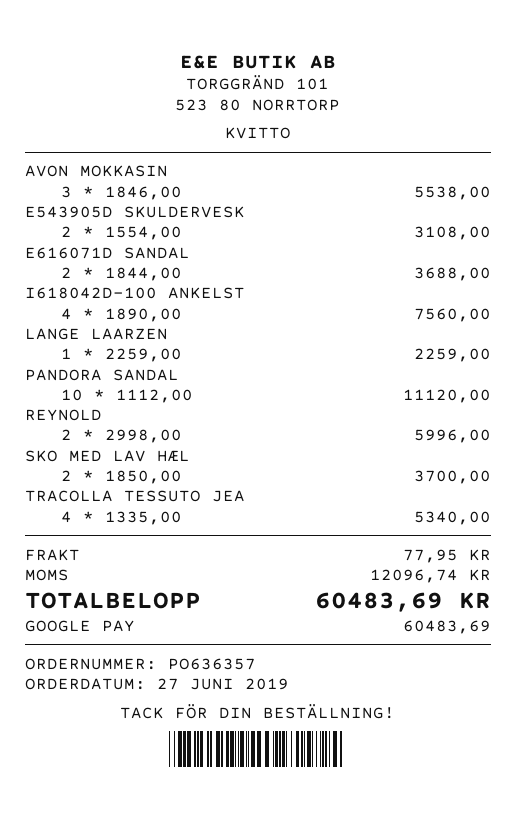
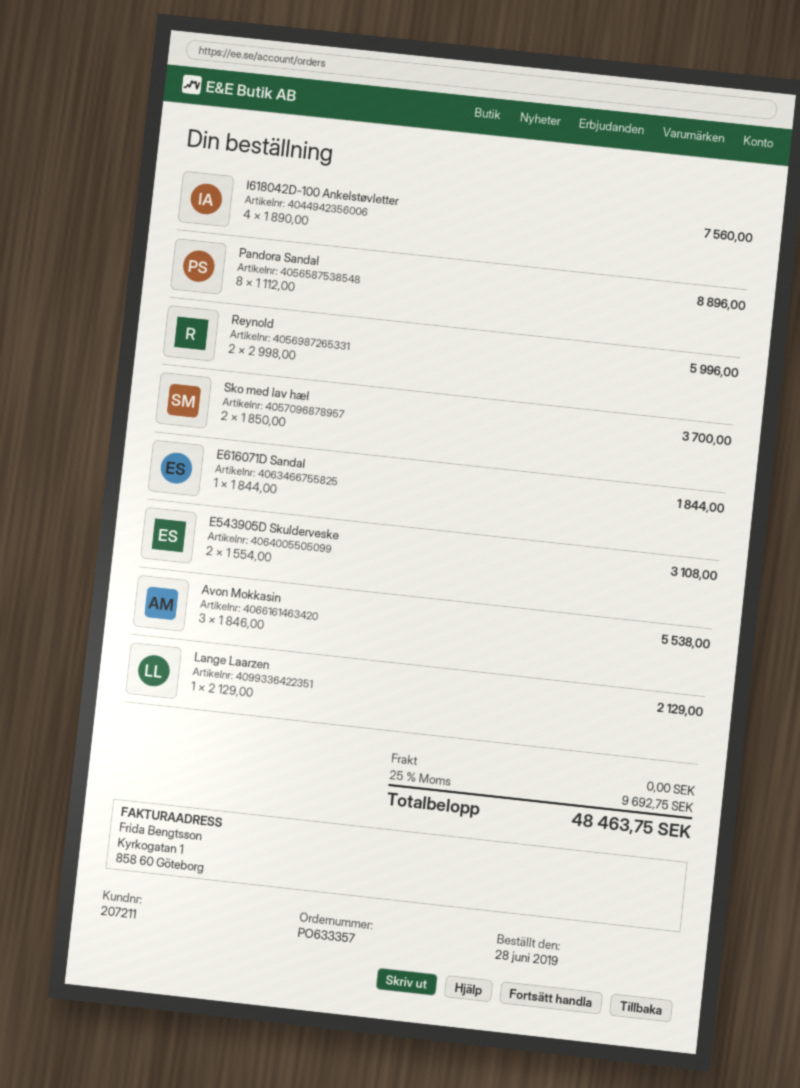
order number: PO636357 -> PO633357
order date: 2019-06-27 -> 2019-06-28
E616071D SANDAL: 2 x 1844.00 = 3688.00 -> 1 x 1844.00 = 1844.00
LANGE LAARZEN: 1 x 2259.00 = 2259.00 -> 1 x 2129.00 = 2129.00
PANDORA SANDAL: 10 x 1112.00 = 11120.00 -> 8 x 1112.00 = 8896.00
TRACOLLA TESSUTO JEA: 4 x 1335.00 = 5340.00 -> none
shipping: 77.95 -> 0.00
tax: 12096.74 -> 9692.75
total: 60483.69 -> 48463.75

